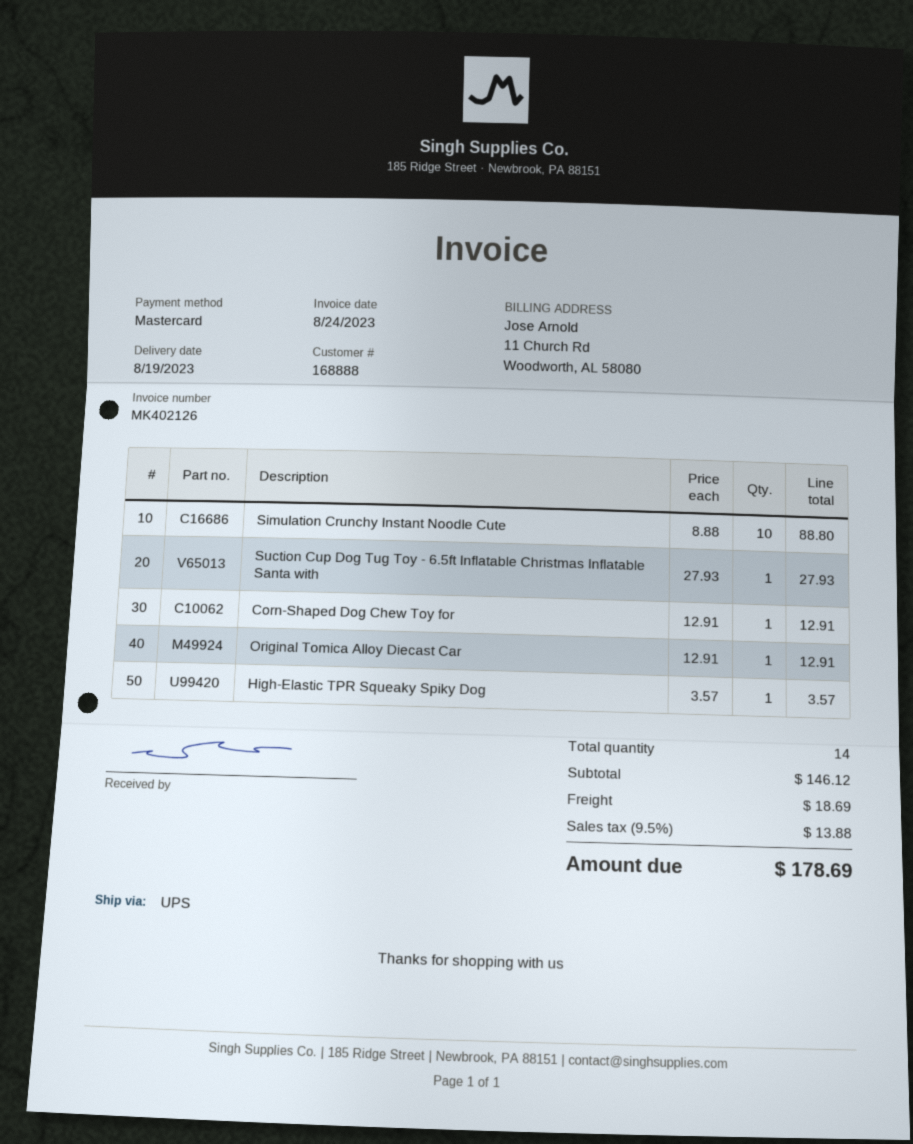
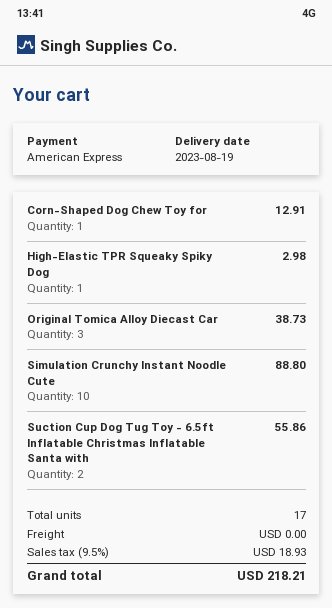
payment method: Mastercard -> American Express
Suction Cup Dog Tug Toy - 6.5ft Inflatable Christmas Inflatable Santa with: 1 for 27.93 -> 2 for 55.86
Original Tomica Alloy Diecast Car: 1 for 12.91 -> 3 for 38.73
High-Elastic TPR Squeaky Spiky Dog: 1 for 3.57 -> 1 for 2.98
total quantity: 14 -> 17
shipping: 18.69 -> 0.00
tax: 9.5% = 13.88 -> 9.5% = 18.93
total: 178.69 -> 218.21

